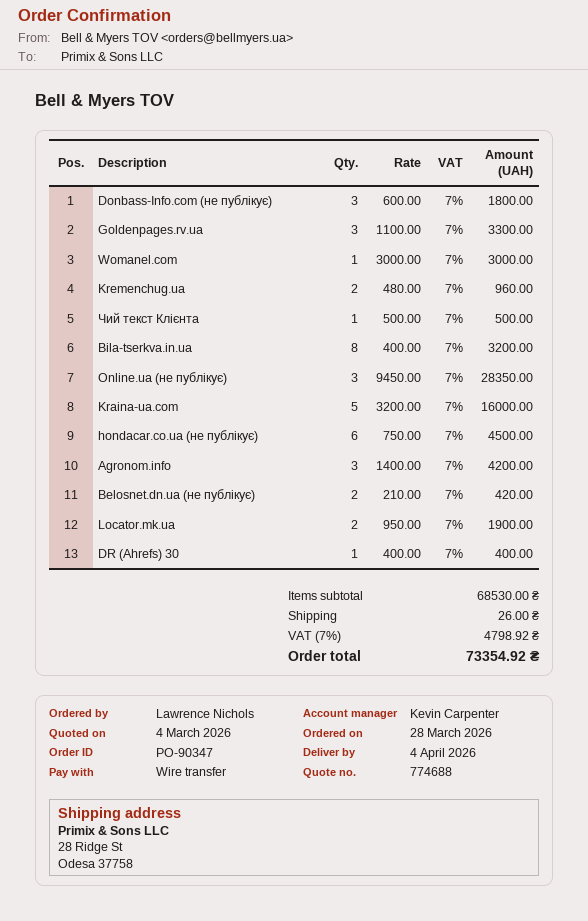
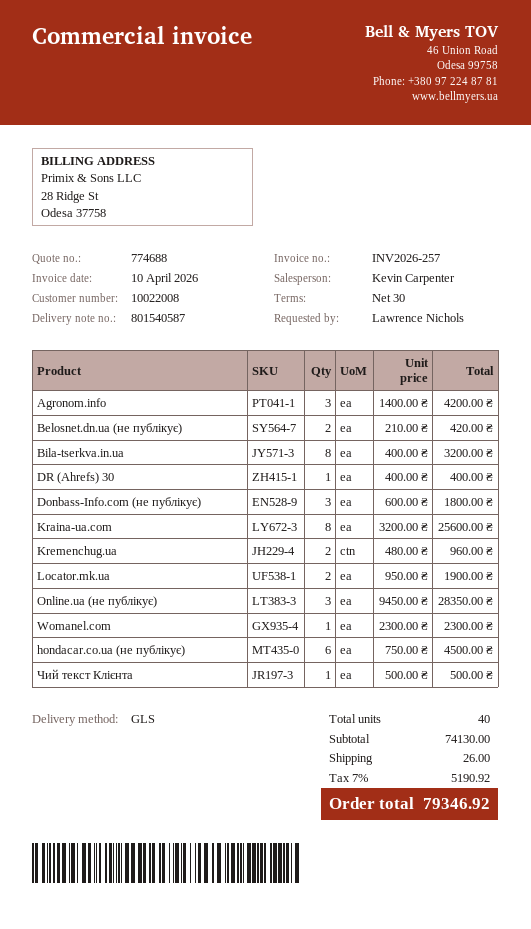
Goldenpages.rv.ua: 3 x 1100.00 = 3300.00 -> none
Womanel.com: 1 x 3000.00 = 3000.00 -> 1 x 2300.00 = 2300.00
Kraina-ua.com: 5 x 3200.00 = 16000.00 -> 8 x 3200.00 = 25600.00
subtotal: 68530.00 -> 74130.00
tax: 7% = 4798.92 -> 7% = 5190.92
total: 73354.92 -> 79346.92

